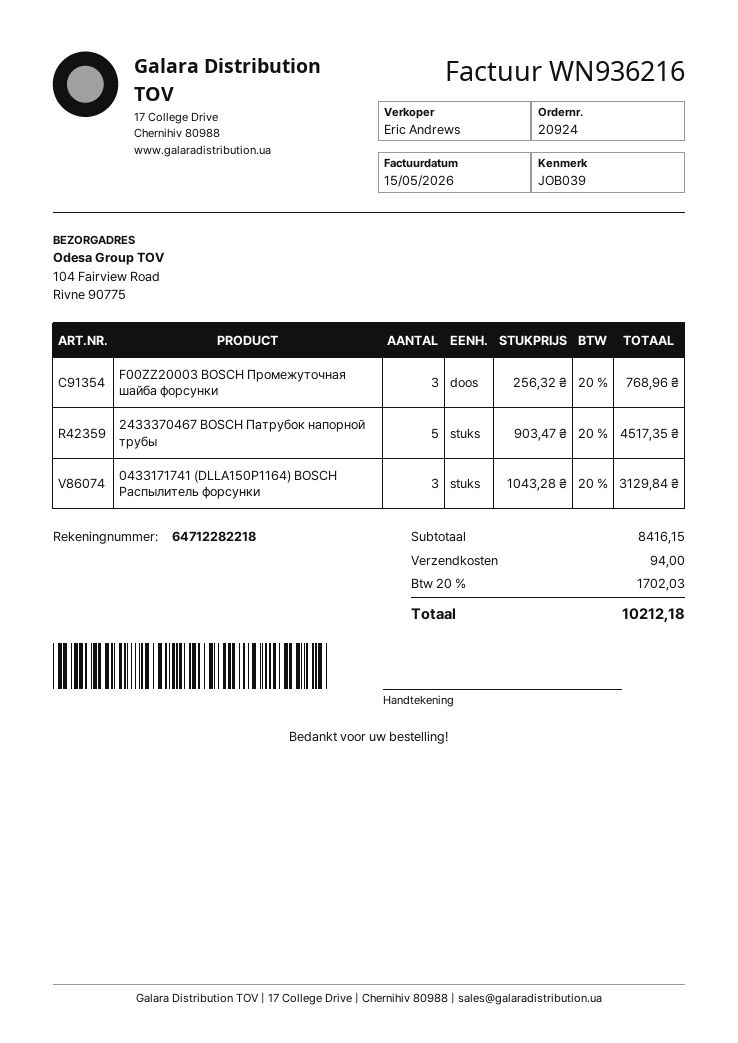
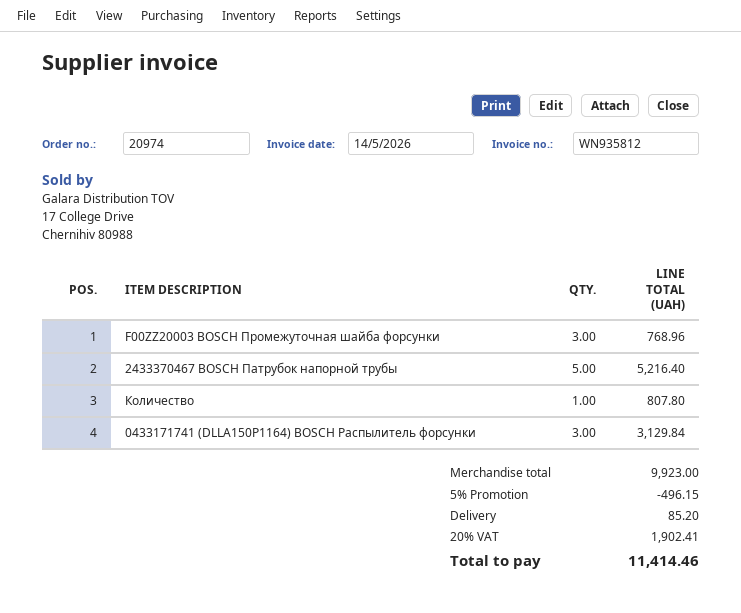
order number: 20924 -> 20974
invoice number: WN936216 -> WN935812
invoice date: 2026-05-15 -> 2026-05-14
2433370467 BOSCH Патрубок напорной трубы: 5 for 4517.35 -> 5 for 5216.40
Количество: none -> 1 for 807.80
subtotal: 8416.15 -> 9923.00
discount: none -> 5% = 496.15
shipping: 94.00 -> 85.20
tax: 20% = 1702.03 -> 20% = 1902.41
total: 10212.18 -> 11414.46

